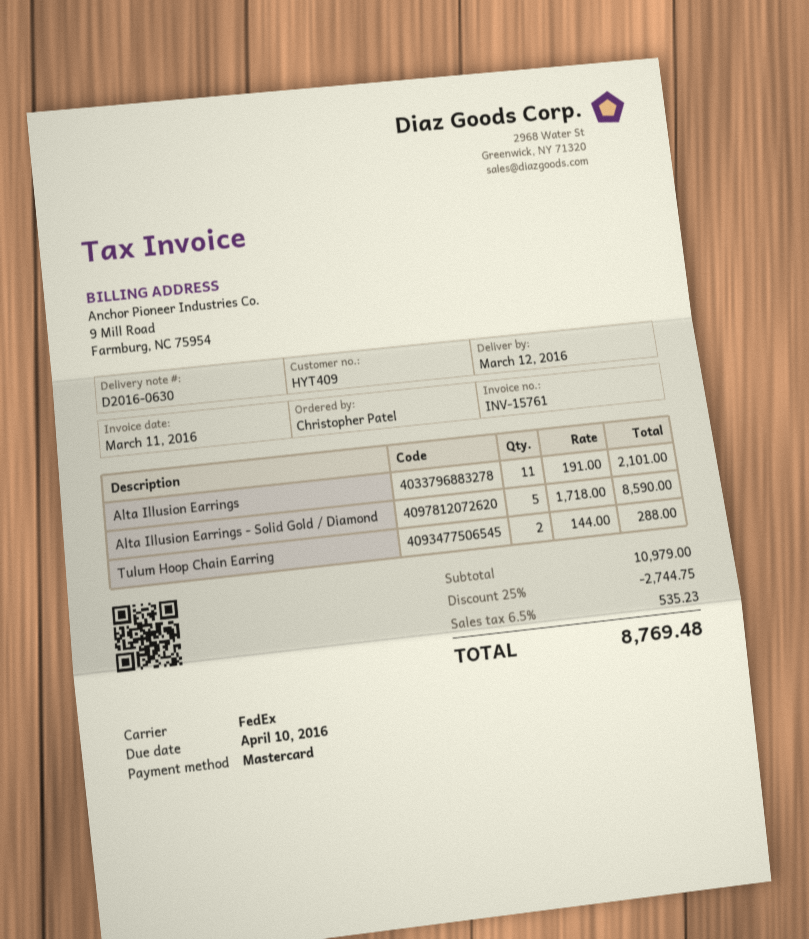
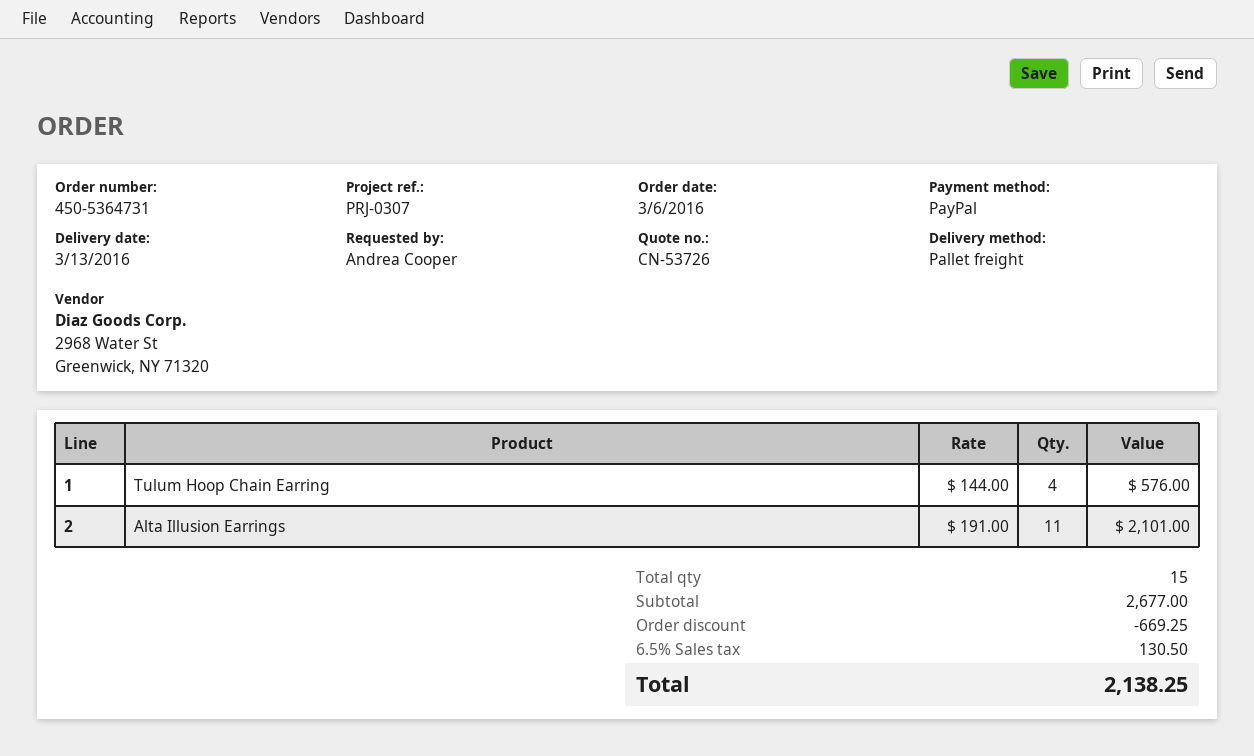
delivery date: 2016-03-12 -> 2016-03-13
ordered by: Christopher Patel -> Andrea Cooper
payment method: Mastercard -> PayPal
shipping method: FedEx -> pallet freight
Alta Illusion Earrings - Solid Gold / Diamond: 5 x 1718.00 = 8590.00 -> none
Tulum Hoop Chain Earring: 2 x 144.00 = 288.00 -> 4 x 144.00 = 576.00
subtotal: 10979.00 -> 2677.00
discount: 2744.75 -> 669.25
tax: 6.5% = 535.23 -> 6.5% = 130.50
total: 8769.48 -> 2138.25

